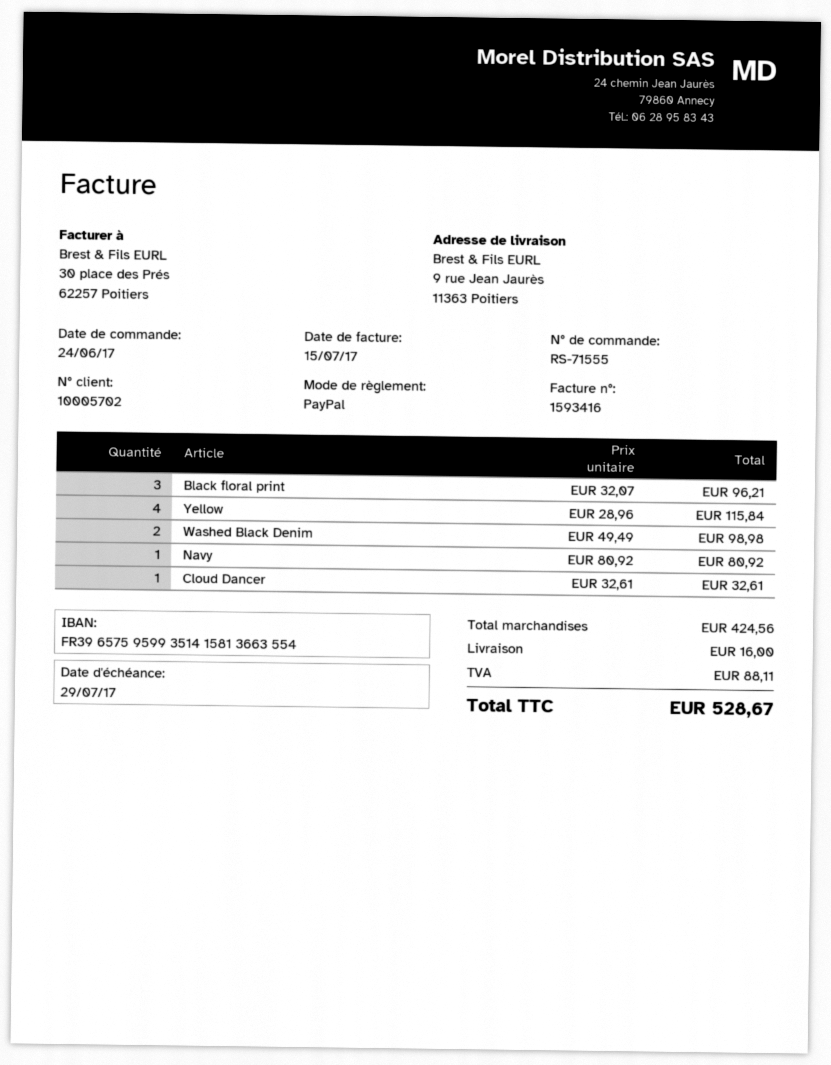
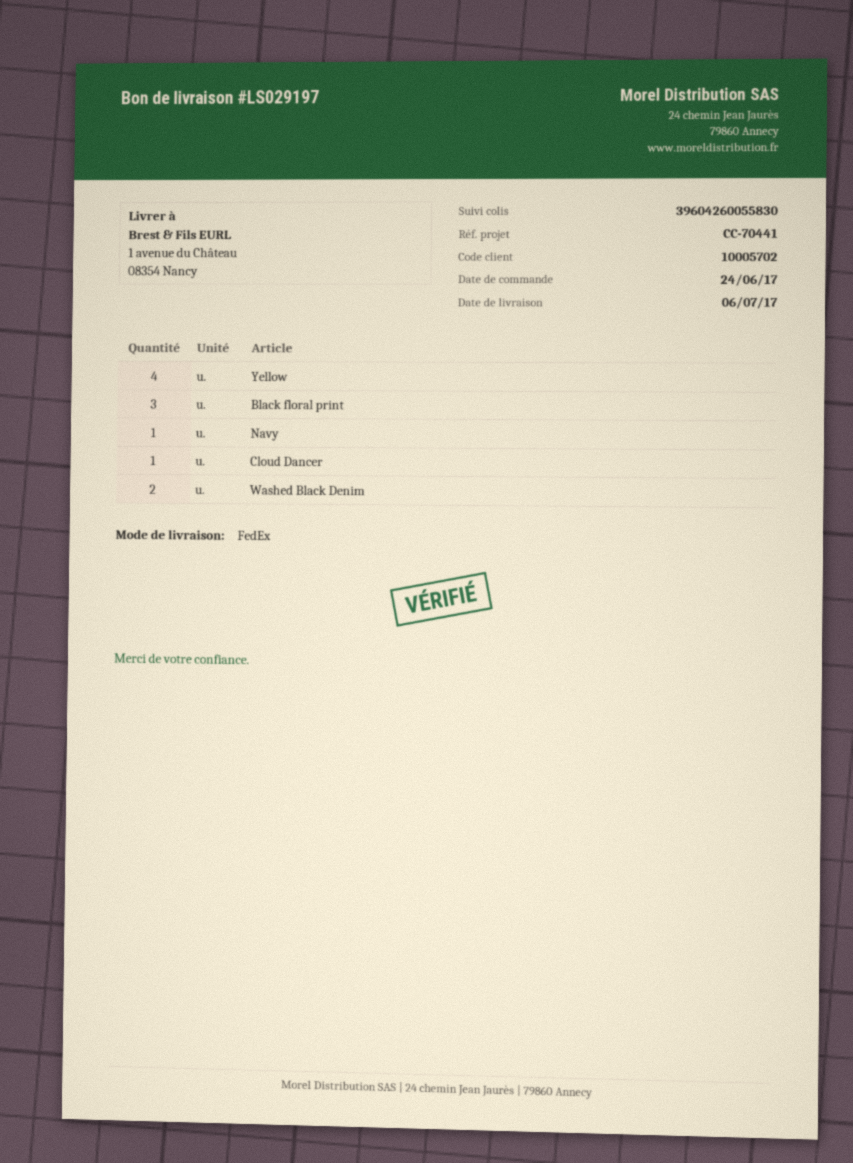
ship to: 9 rue Jean Jaurès, 11363 Poitiers -> 1 avenue du Château, 08354 Nancy

